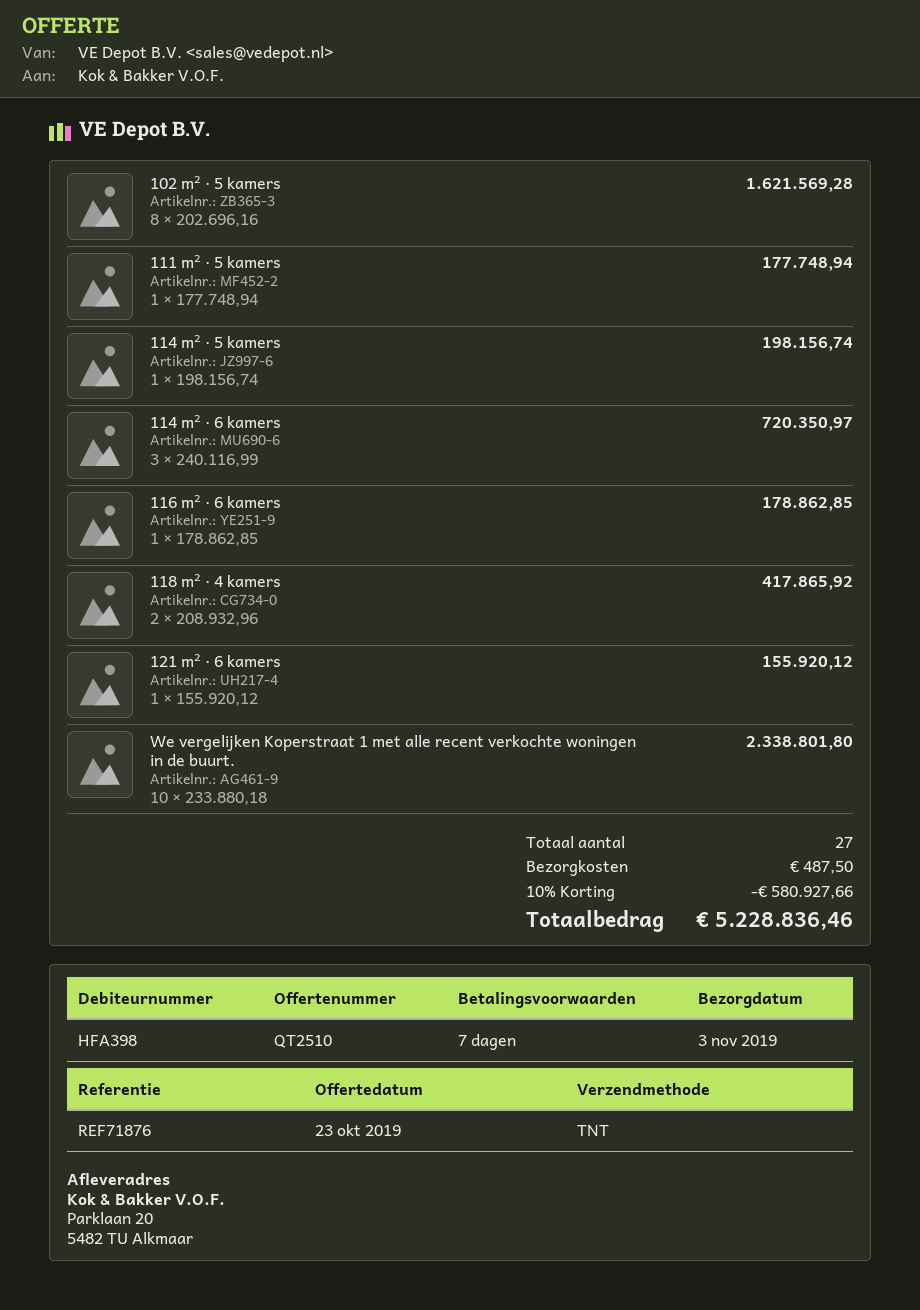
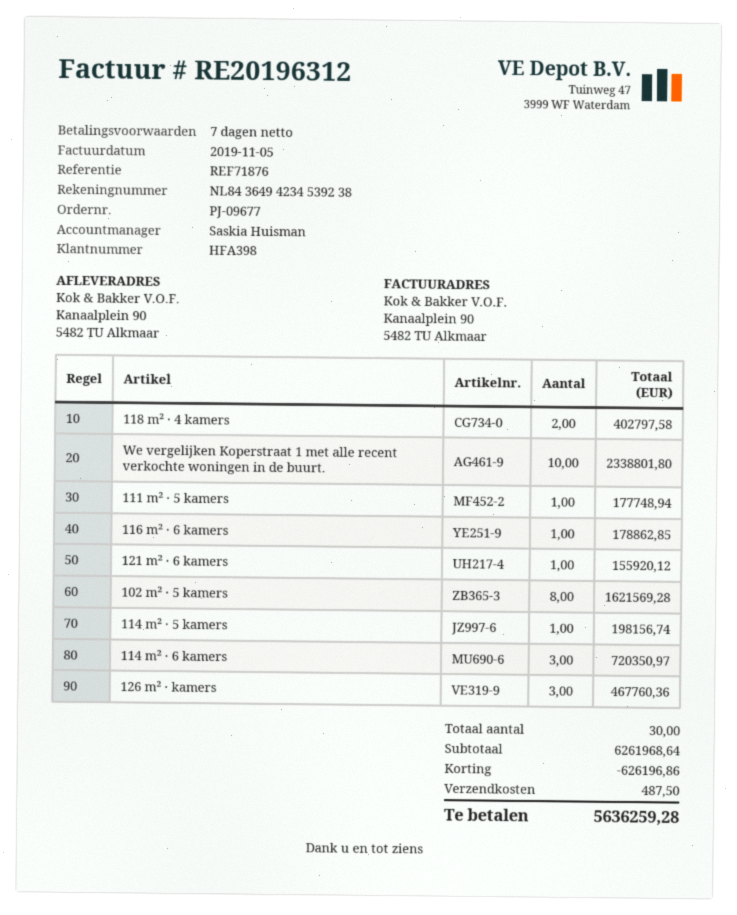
ship to: Parklaan 20, 5482 TU Alkmaar -> Kanaalplein 90, 5482 TU Alkmaar
118 m² · 4 kamers: 2 for 417865.92 -> 2 for 402797.58
126 m² · kamers: none -> 3 for 467760.36
total quantity: 27 -> 30
discount: 580927.66 -> 626196.86
total: 5228836.46 -> 5636259.28

